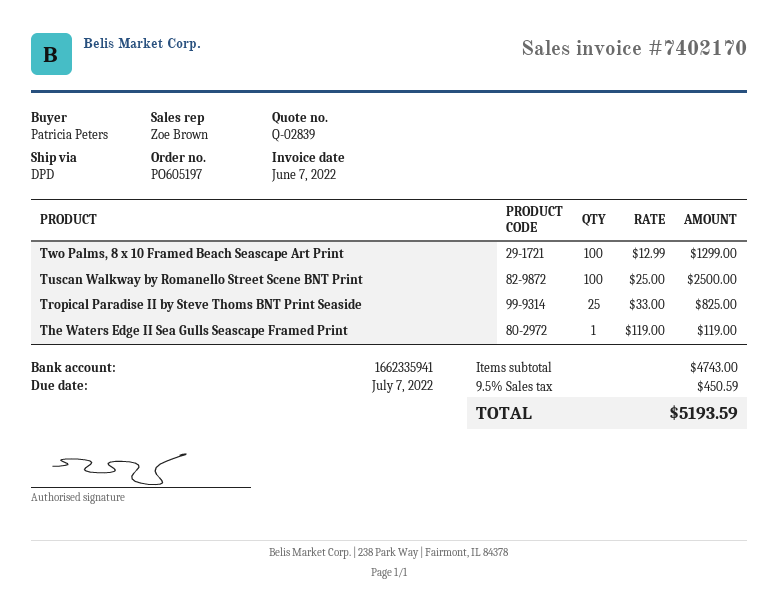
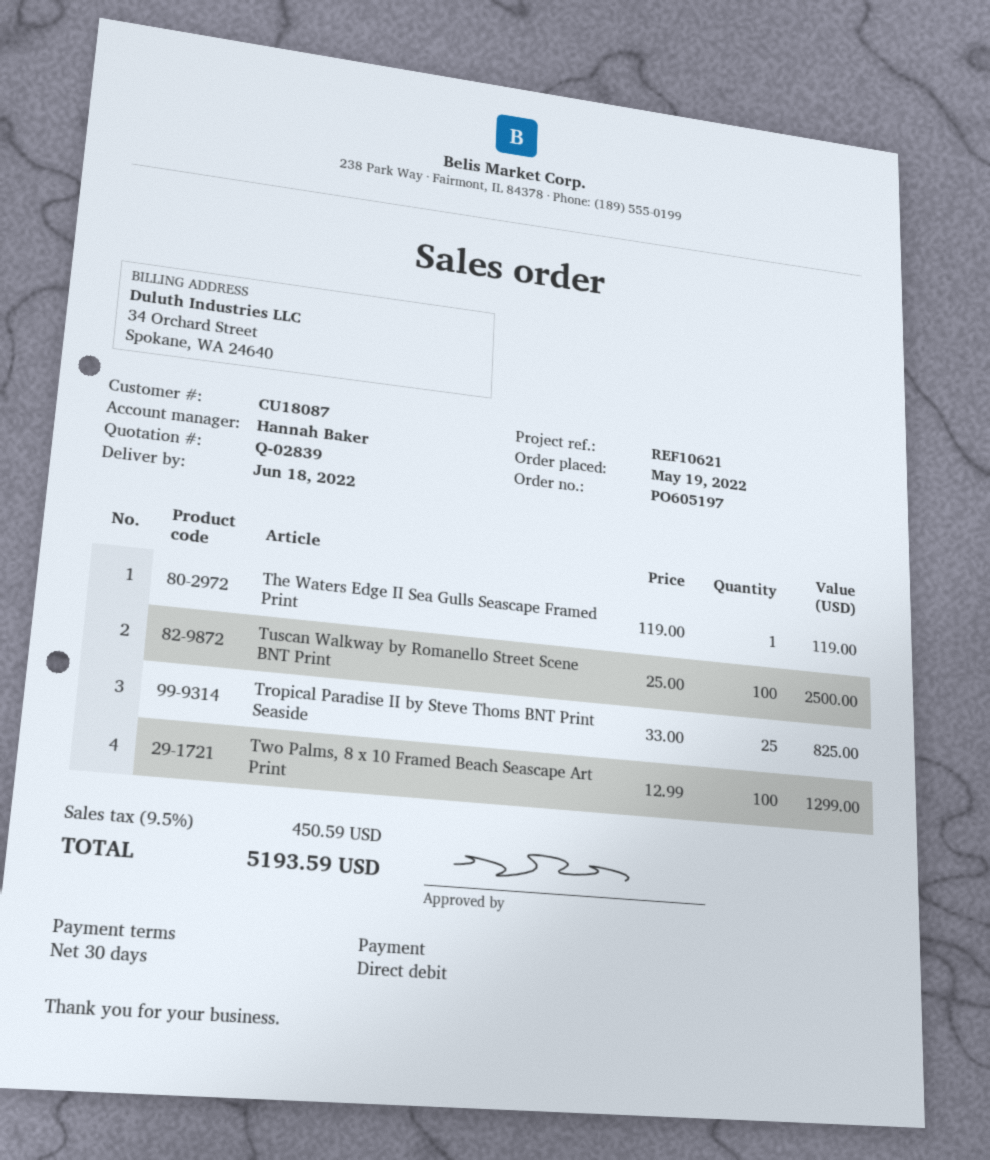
sales rep: Zoe Brown -> Hannah Baker

